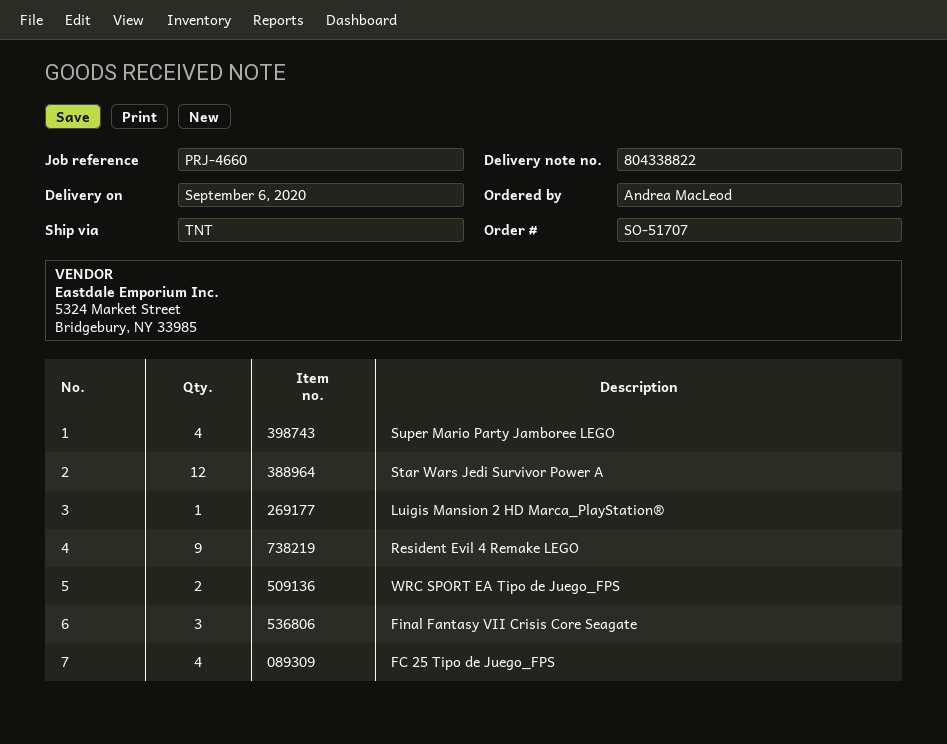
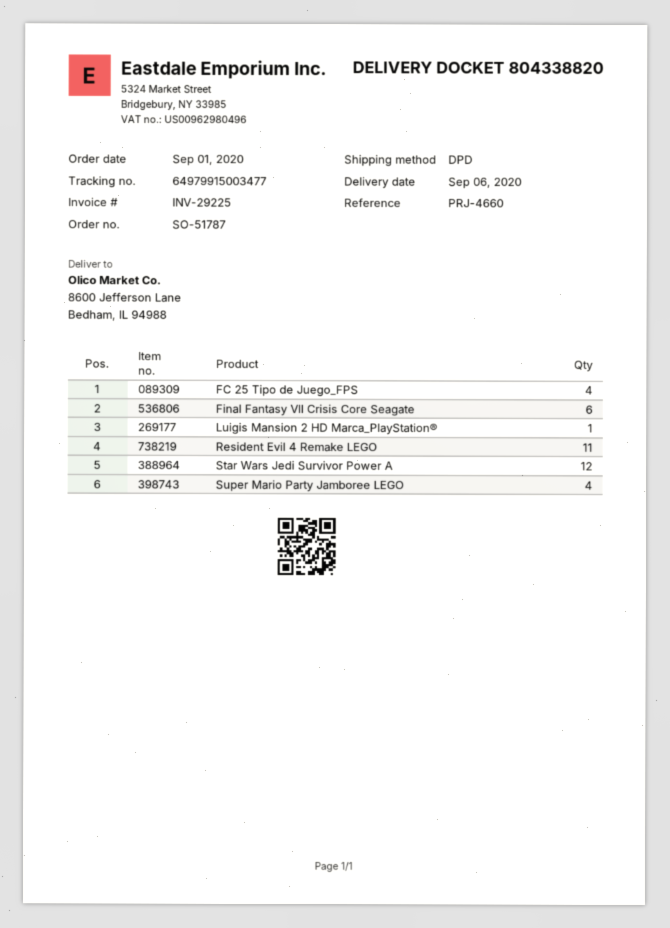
order number: SO-51707 -> SO-51787
delivery note number: 804338822 -> 804338820
shipping method: TNT -> DPD
Resident Evil 4 Remake LEGO: 9 -> 11
WRC SPORT EA Tipo de Juego_FPS: 2 -> none
Final Fantasy VII Crisis Core Seagate: 3 -> 6

